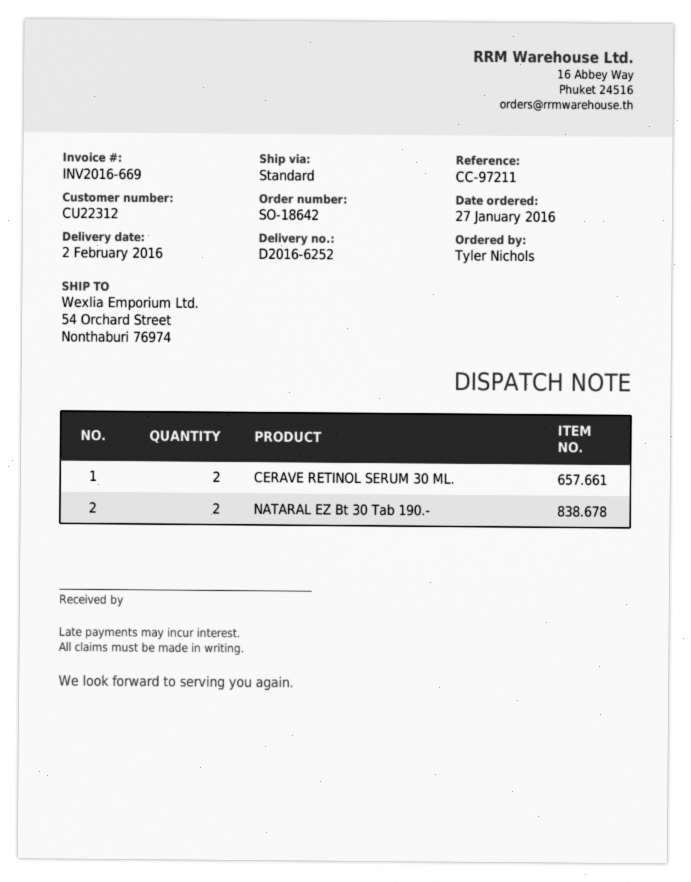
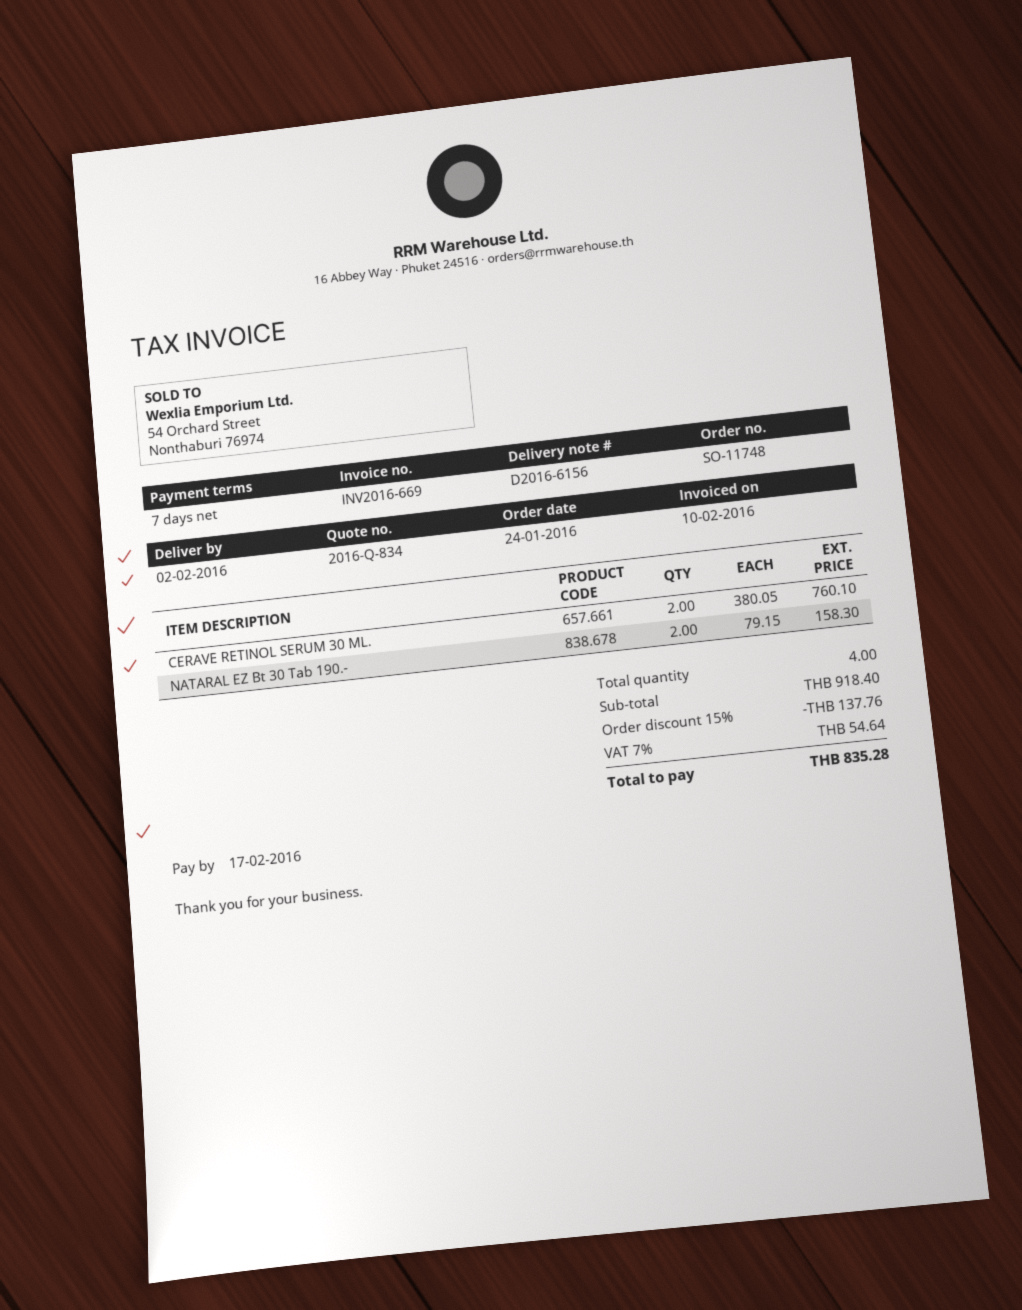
order number: SO-18642 -> SO-11748
order date: 2016-01-27 -> 2016-01-24
delivery note number: D2016-6252 -> D2016-6156

